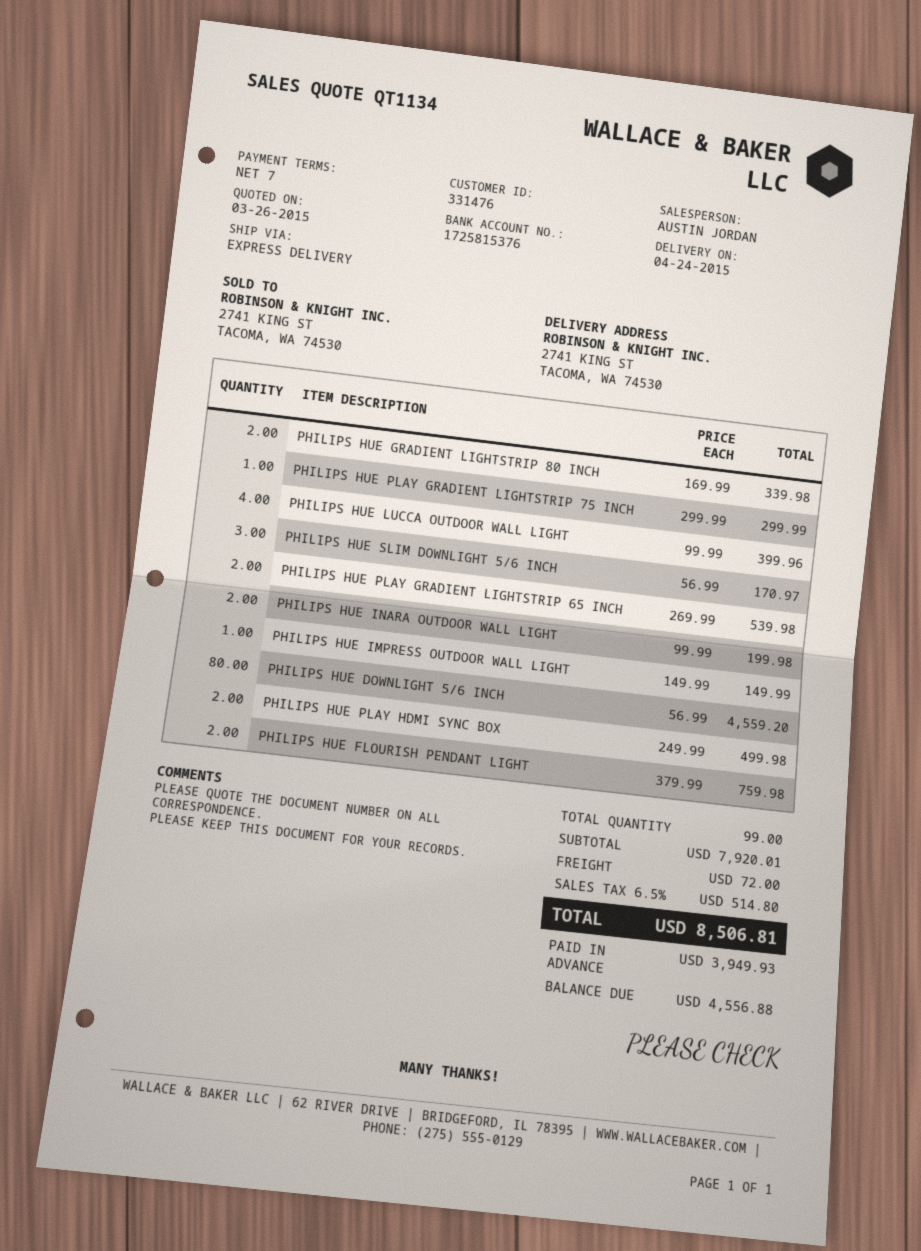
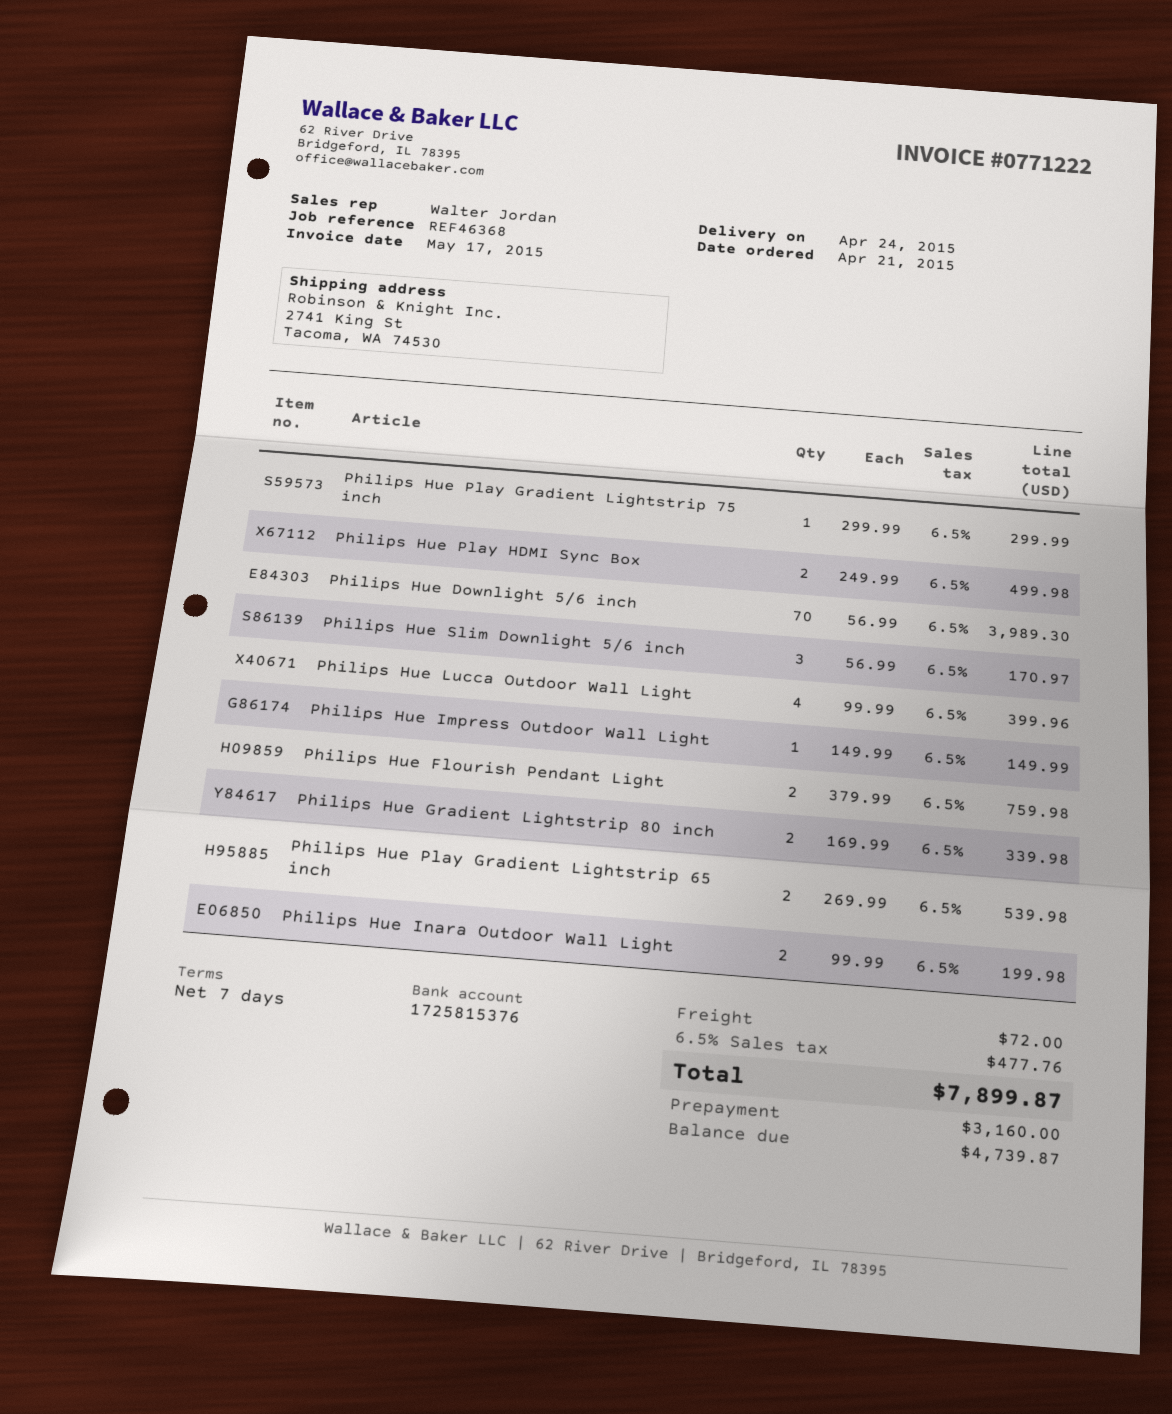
sales rep: AUSTIN JORDAN -> Walter Jordan
PHILIPS HUE DOWNLIGHT 5/6 INCH: 80 x 56.99 = 4559.20 -> 70 x 56.99 = 3989.30
tax: 6.5% = 514.80 -> 6.5% = 477.76
total: 8506.81 -> 7899.87
deposit: 3949.93 -> 3160.00
balance: 4556.88 -> 4739.87

